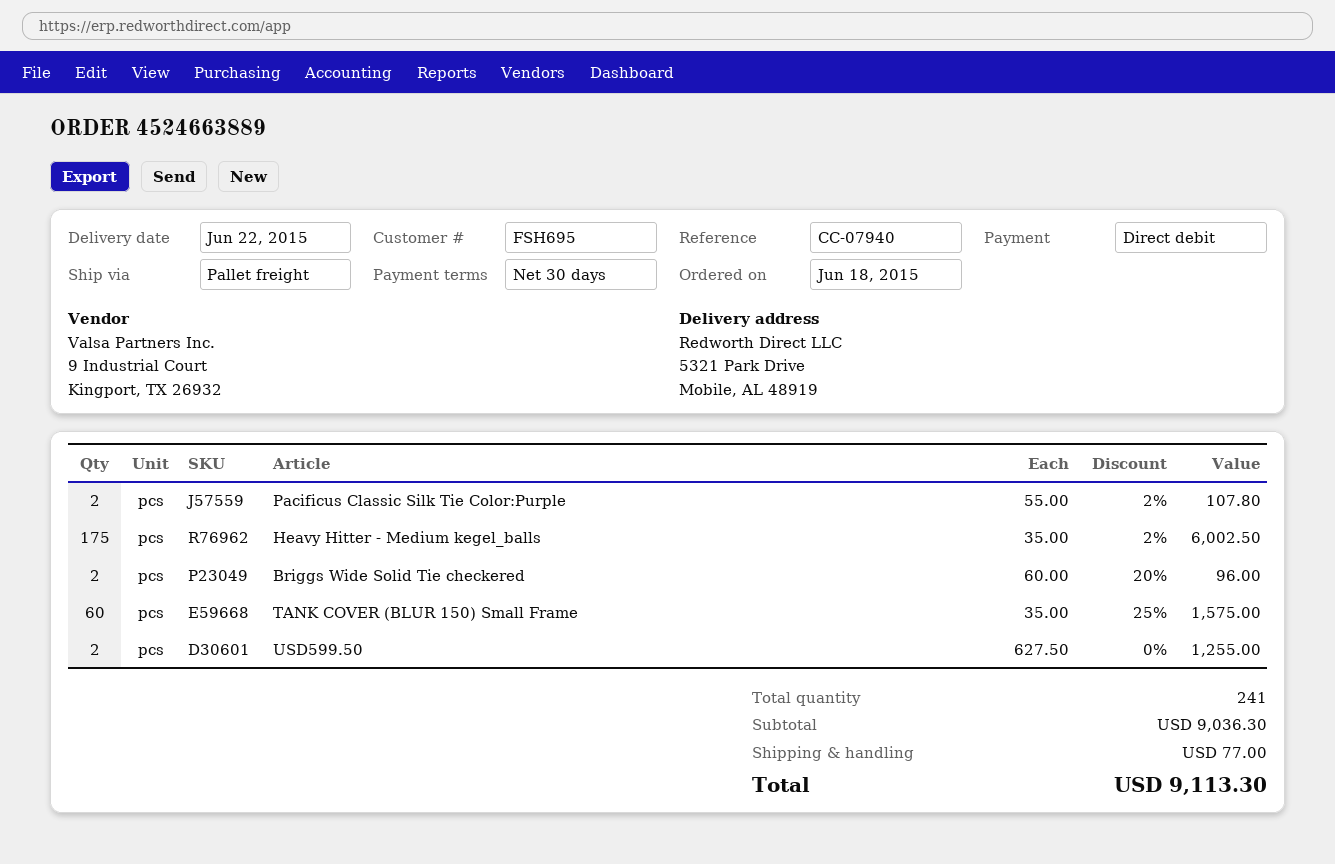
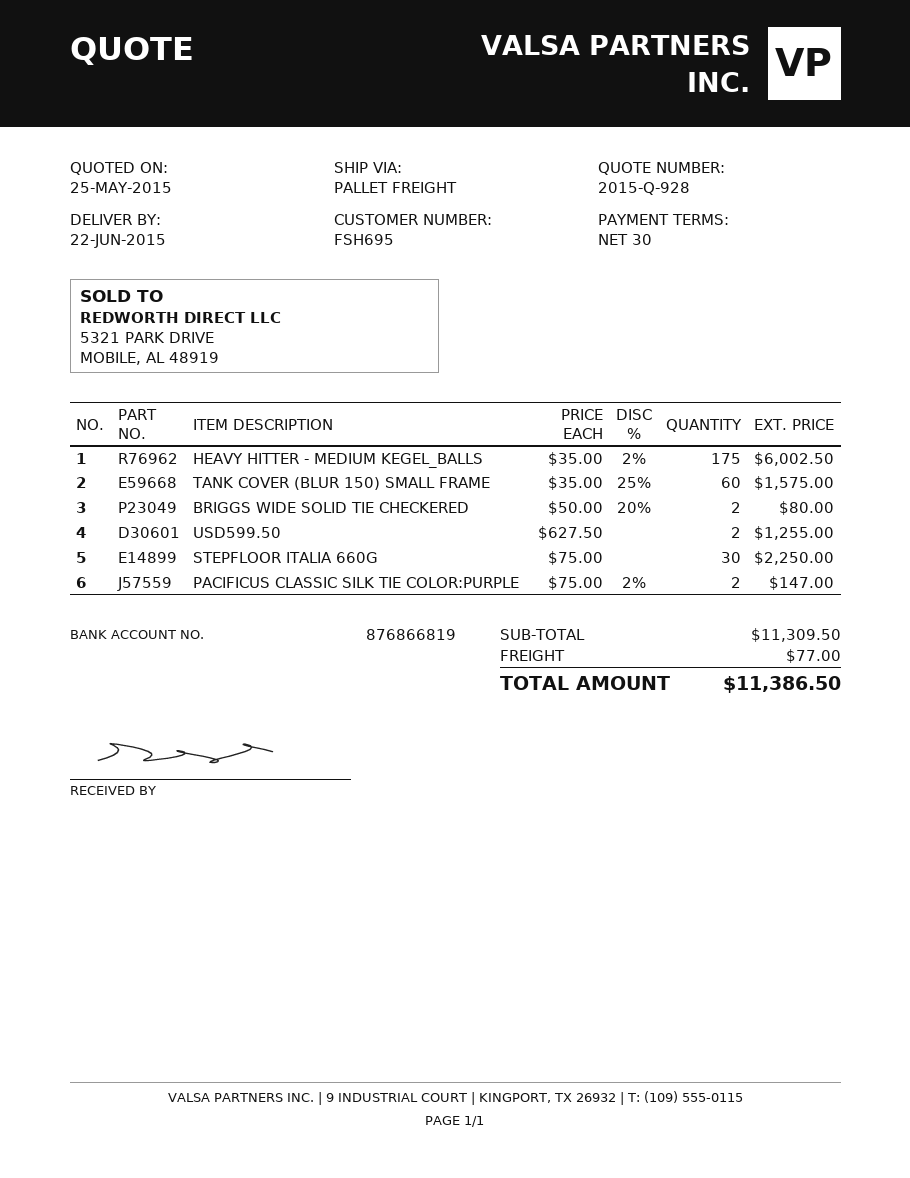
Pacificus Classic Silk Tie Color:Purple: 2 x 55.00 - 2% = 107.80 -> 2 x 75.00 - 2% = 147.00
Briggs Wide Solid Tie checkered: 2 x 60.00 - 20% = 96.00 -> 2 x 50.00 - 20% = 80.00
STEPFLOOR ITALIA 660G: none -> 30 x 75.00 = 2250.00
subtotal: 9036.30 -> 11309.50
total: 9113.30 -> 11386.50

